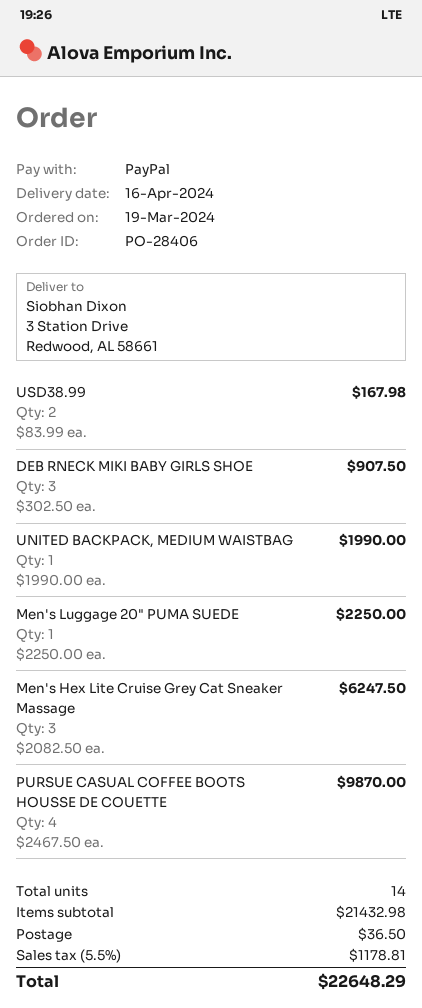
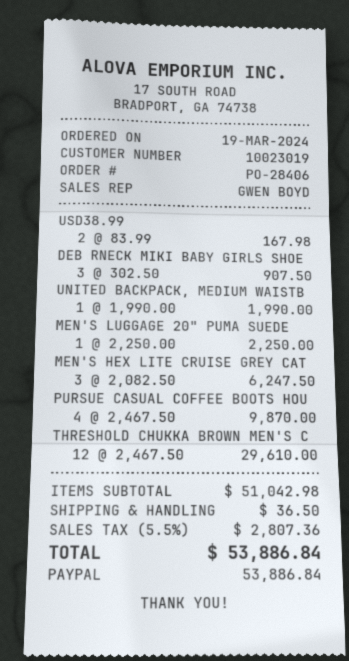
THRESHOLD CHUKKA BROWN MEN'S C: none -> 12 x 2467.50 = 29610.00
subtotal: 21432.98 -> 51042.98
tax: 5.5% = 1178.81 -> 5.5% = 2807.36
total: 22648.29 -> 53886.84

